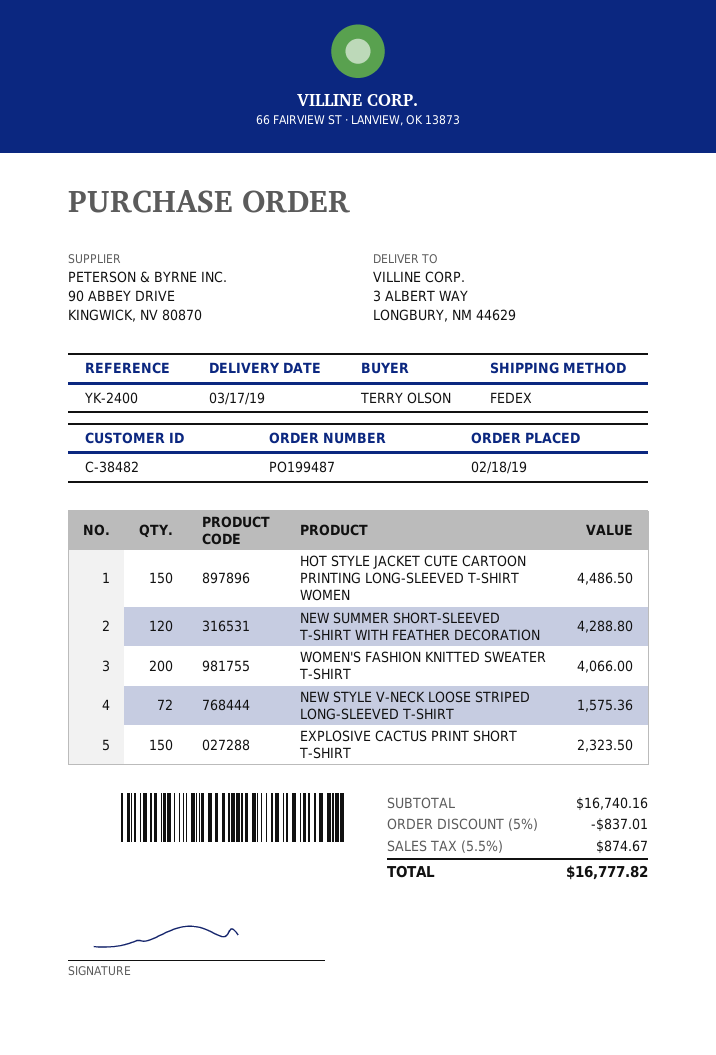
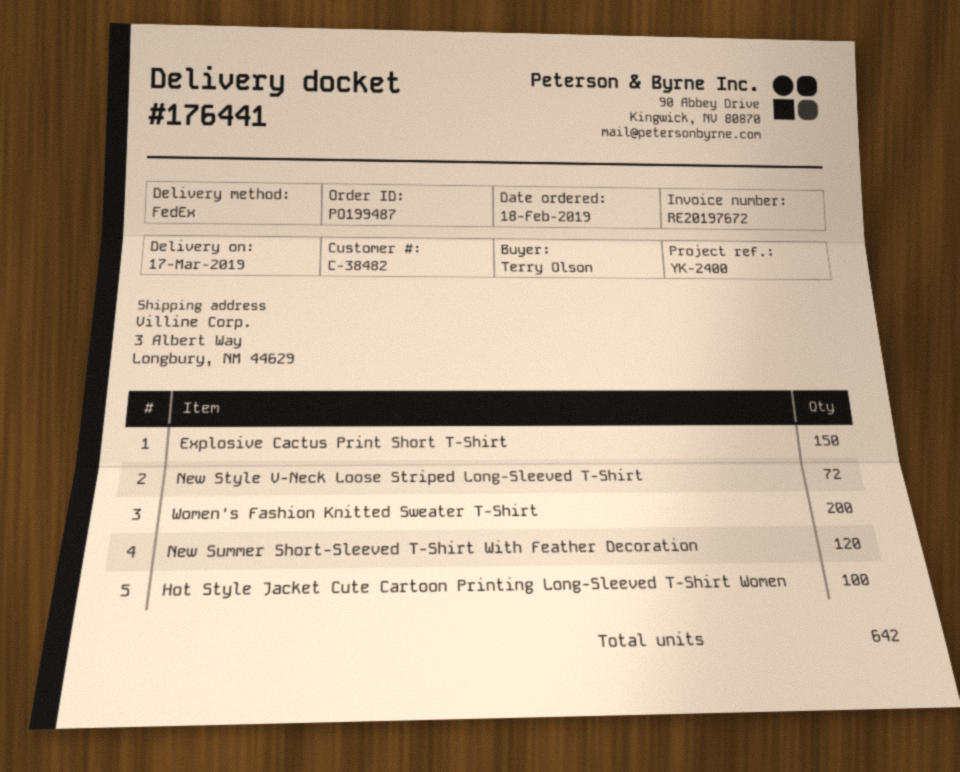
HOT STYLE JACKET CUTE CARTOON PRINTING LONG-SLEEVED T-SHIRT WOMEN: 150 -> 100

